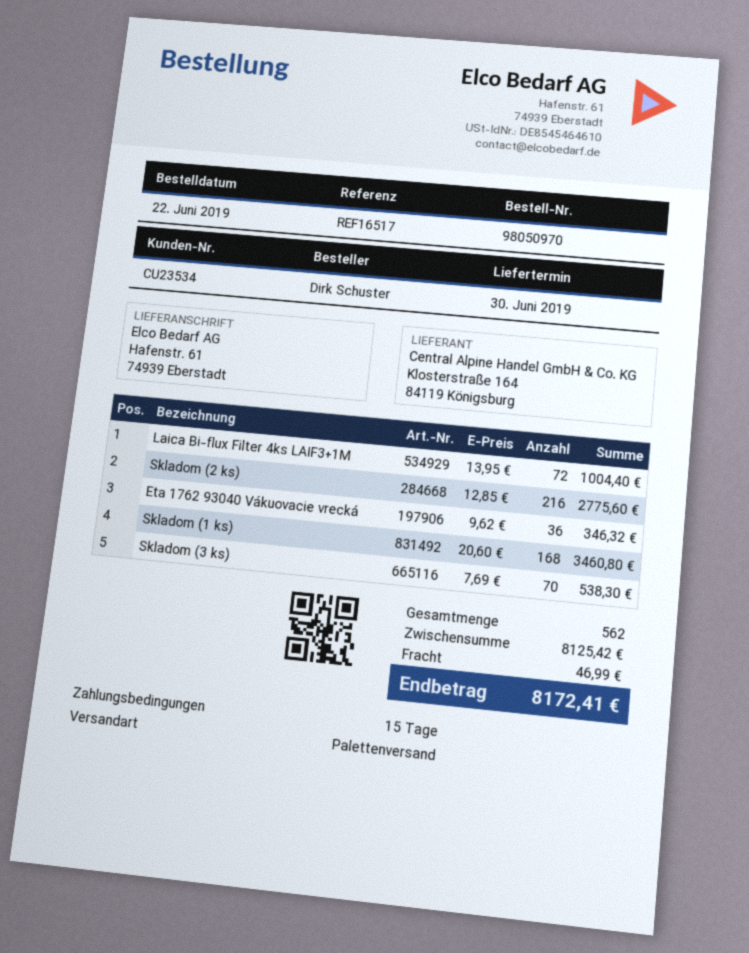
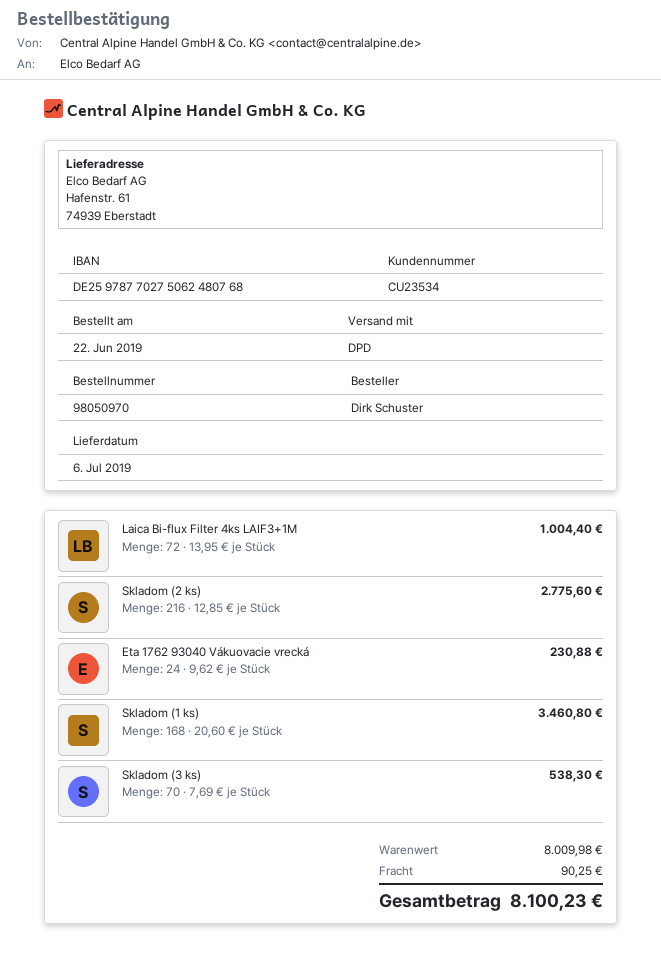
delivery date: 2019-06-30 -> 2019-07-06
shipping method: pallet freight -> DPD
Eta 1762 93040 Vákuovacie vrecká: 36 x 9.62 = 346.32 -> 24 x 9.62 = 230.88
subtotal: 8125.42 -> 8009.98
shipping: 46.99 -> 90.25
total: 8172.41 -> 8100.23

